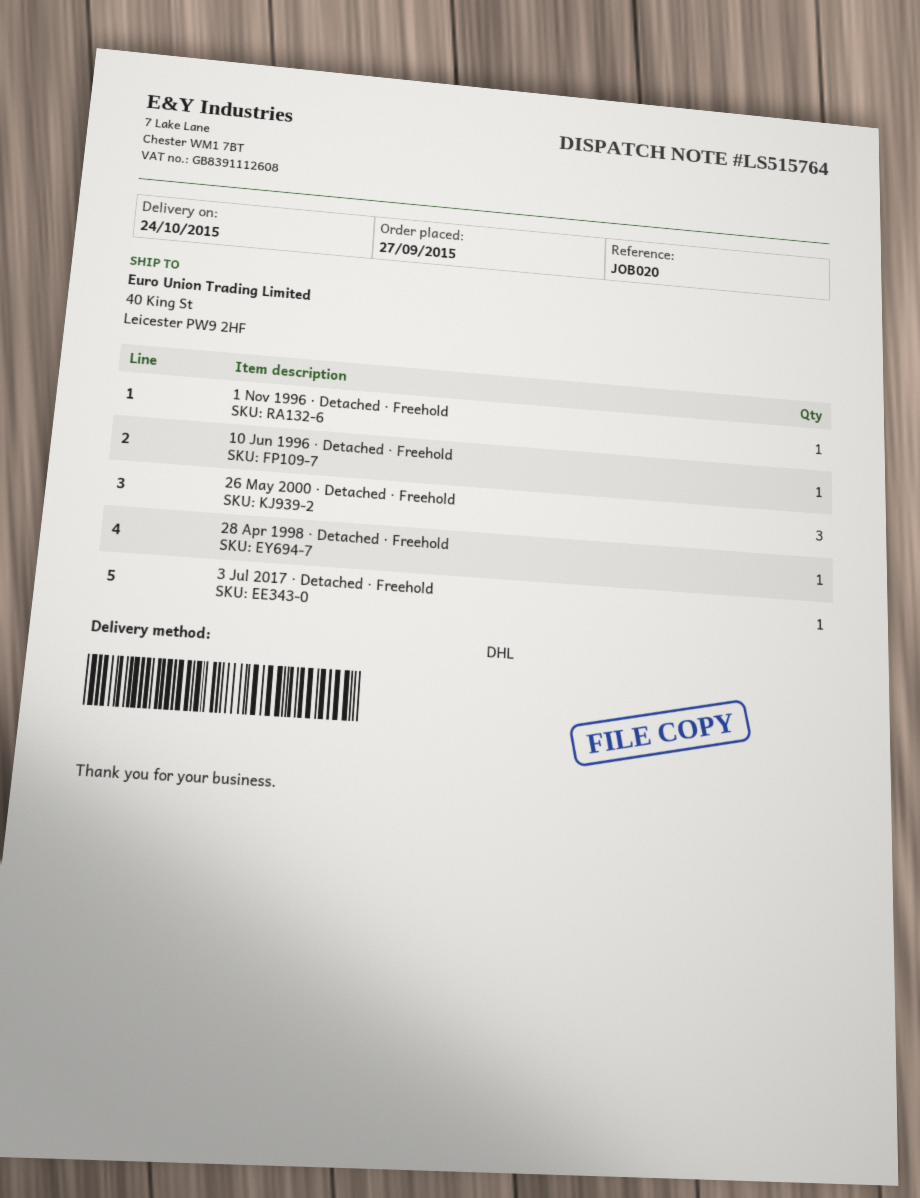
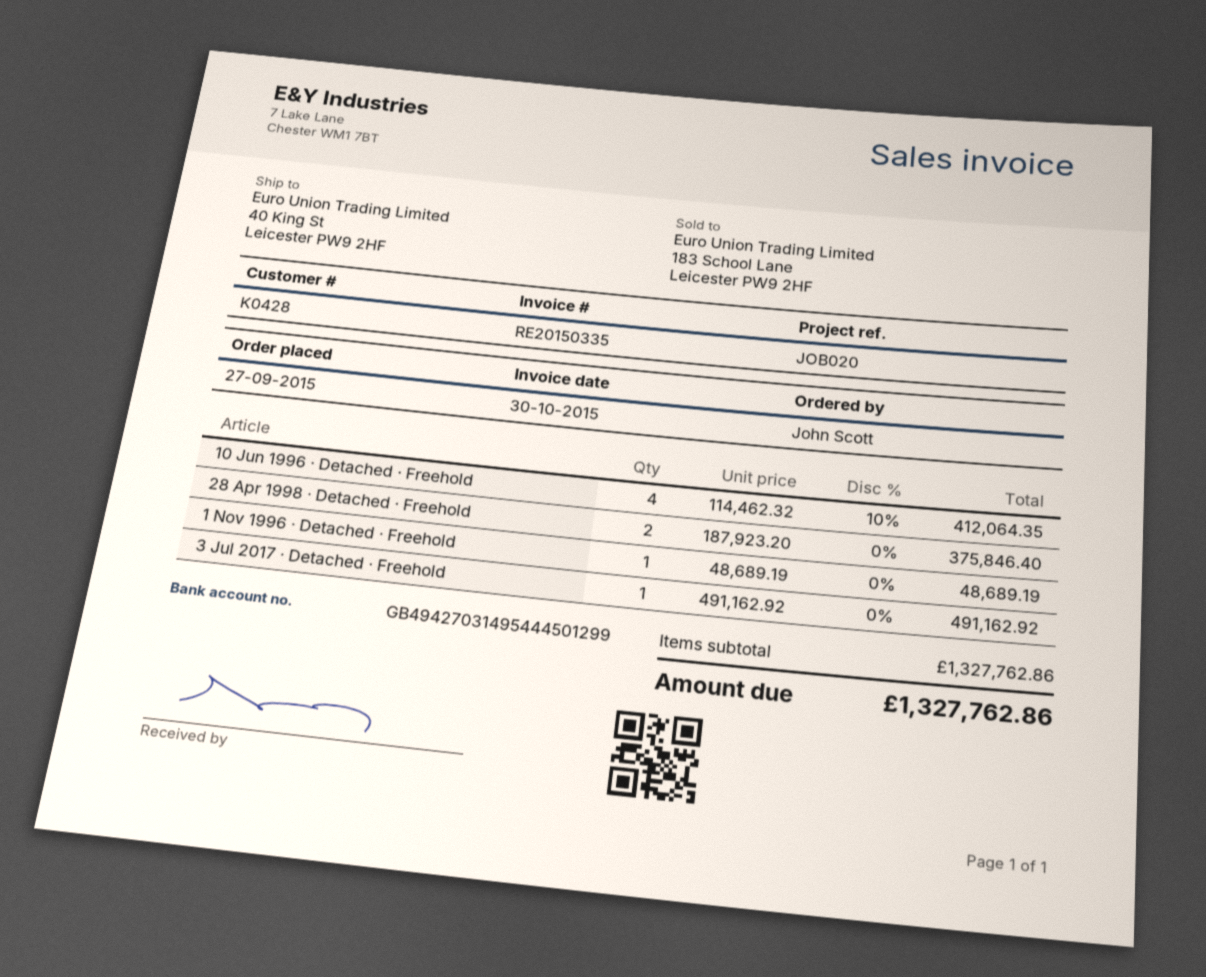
10 Jun 1996 · Detached · Freehold: 1 -> 4
26 May 2000 · Detached · Freehold: 3 -> none
28 Apr 1998 · Detached · Freehold: 1 -> 2

